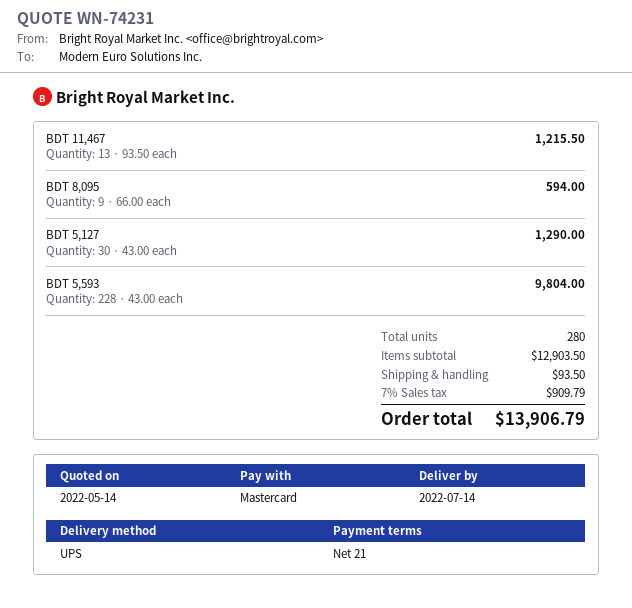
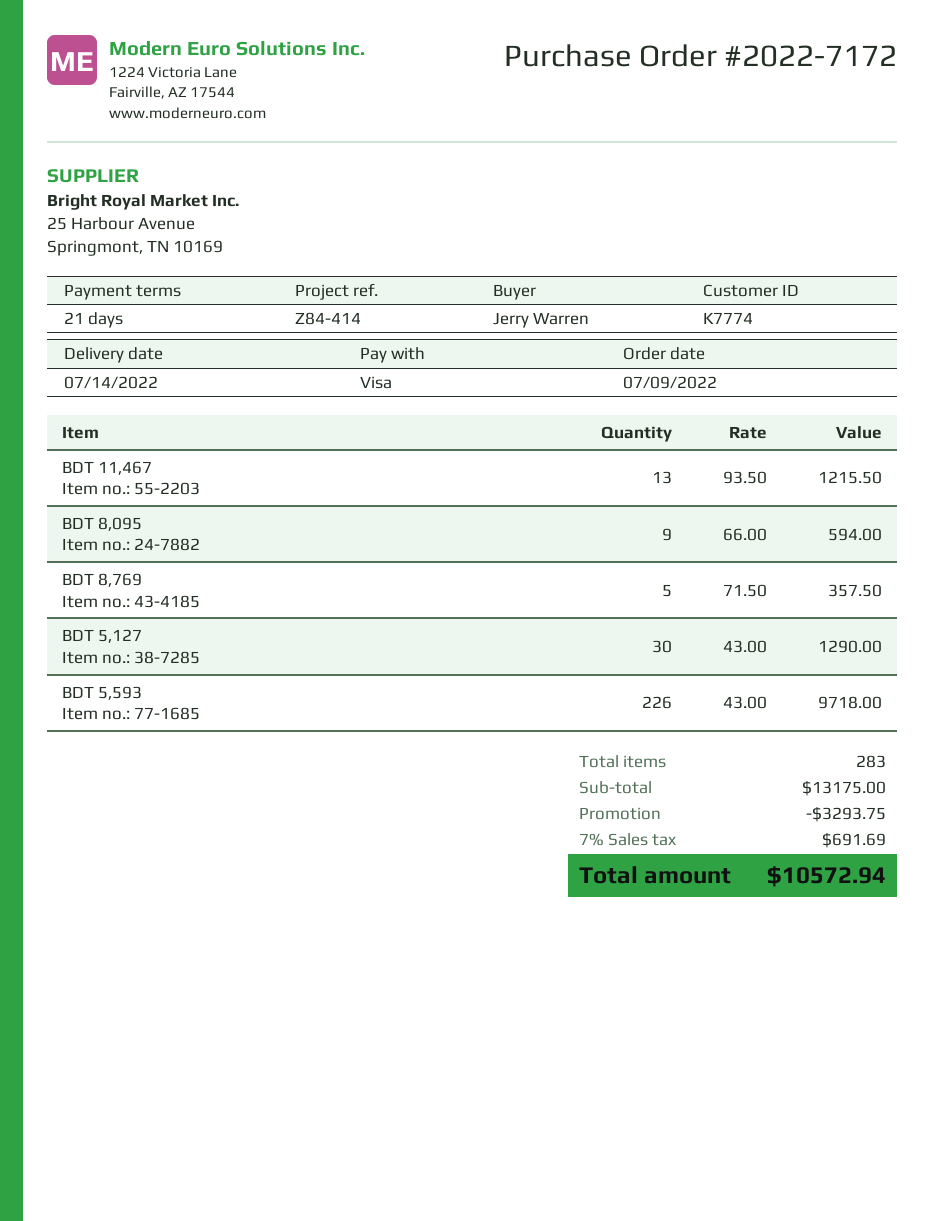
payment method: Mastercard -> Visa
BDT 5,593: 228 x 43.00 = 9804.00 -> 226 x 43.00 = 9718.00
BDT 8,769: none -> 5 x 71.50 = 357.50
total quantity: 280 -> 283
subtotal: 12903.50 -> 13175.00
discount: none -> 3293.75
shipping: 93.50 -> none
tax: 7% = 909.79 -> 7% = 691.69
total: 13906.79 -> 10572.94

